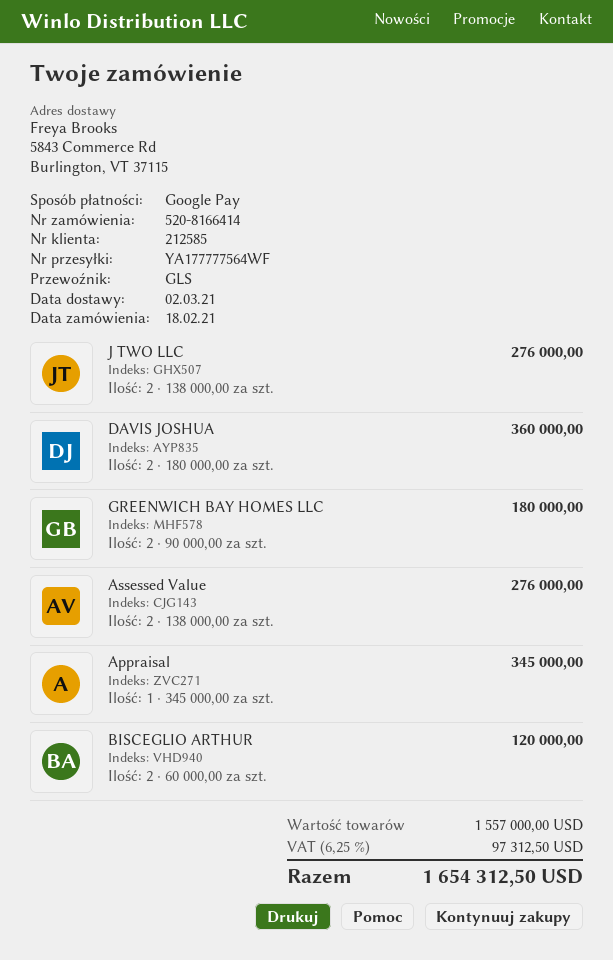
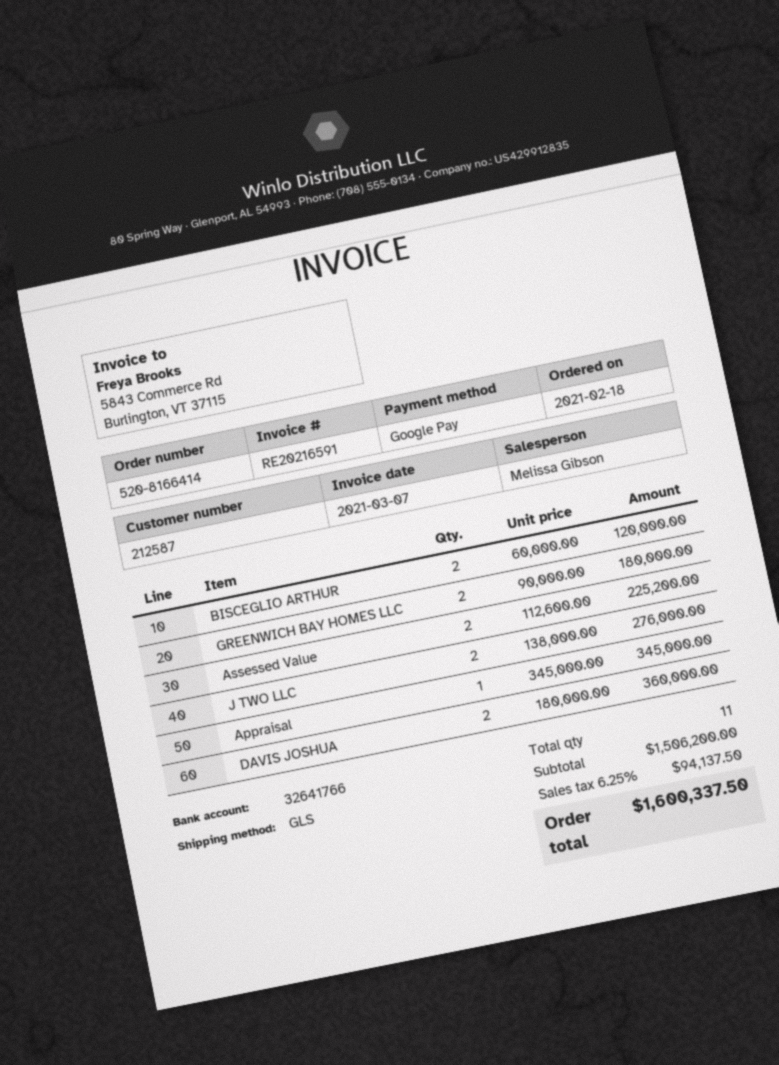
customer number: 212585 -> 212587
Assessed Value: 2 x 138000.00 = 276000.00 -> 2 x 112600.00 = 225200.00
subtotal: 1557000.00 -> 1506200.00
tax: 6.25% = 97312.50 -> 6.25% = 94137.50
total: 1654312.50 -> 1600337.50

